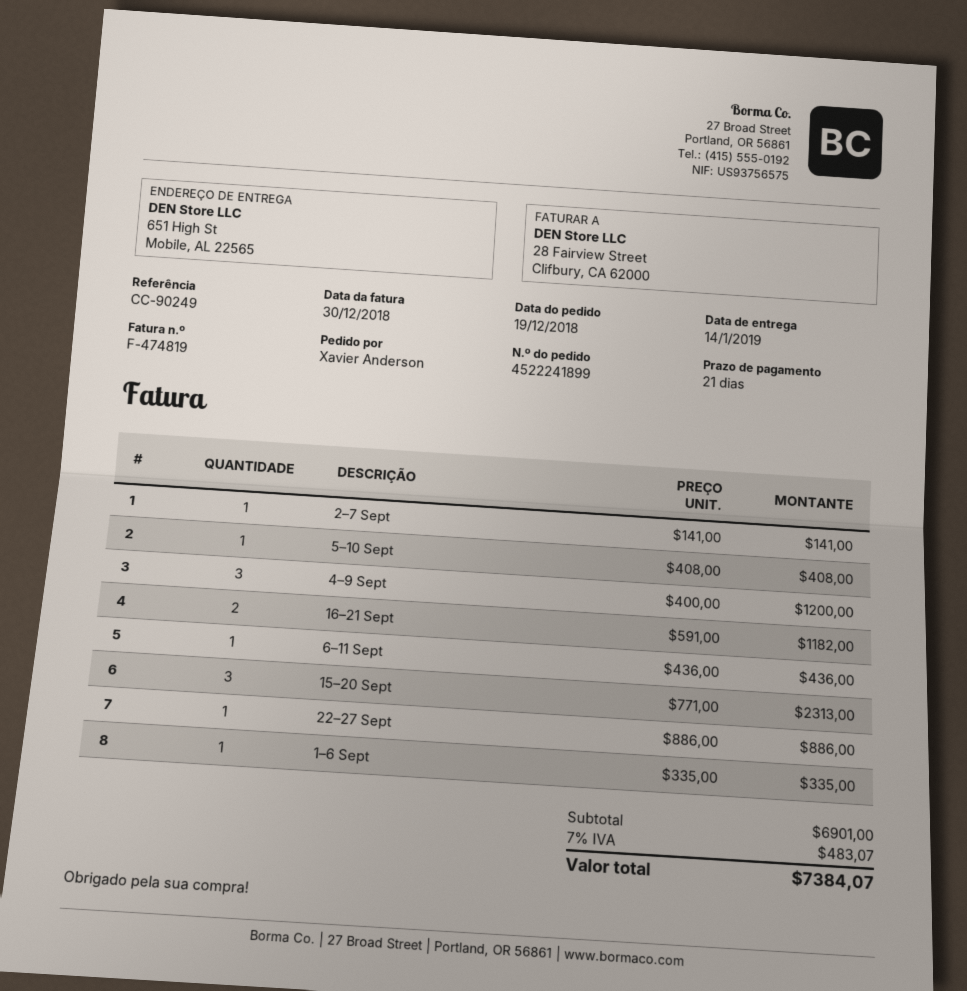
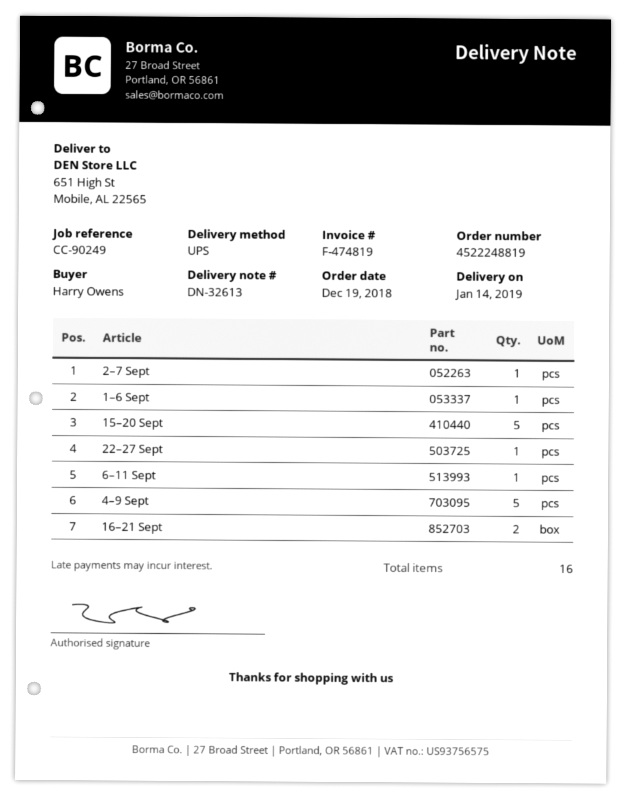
order number: 4522241899 -> 4522248819
ordered by: Xavier Anderson -> Harry Owens
5–10 Sept: 1 -> none
4–9 Sept: 3 -> 5
15–20 Sept: 3 -> 5

